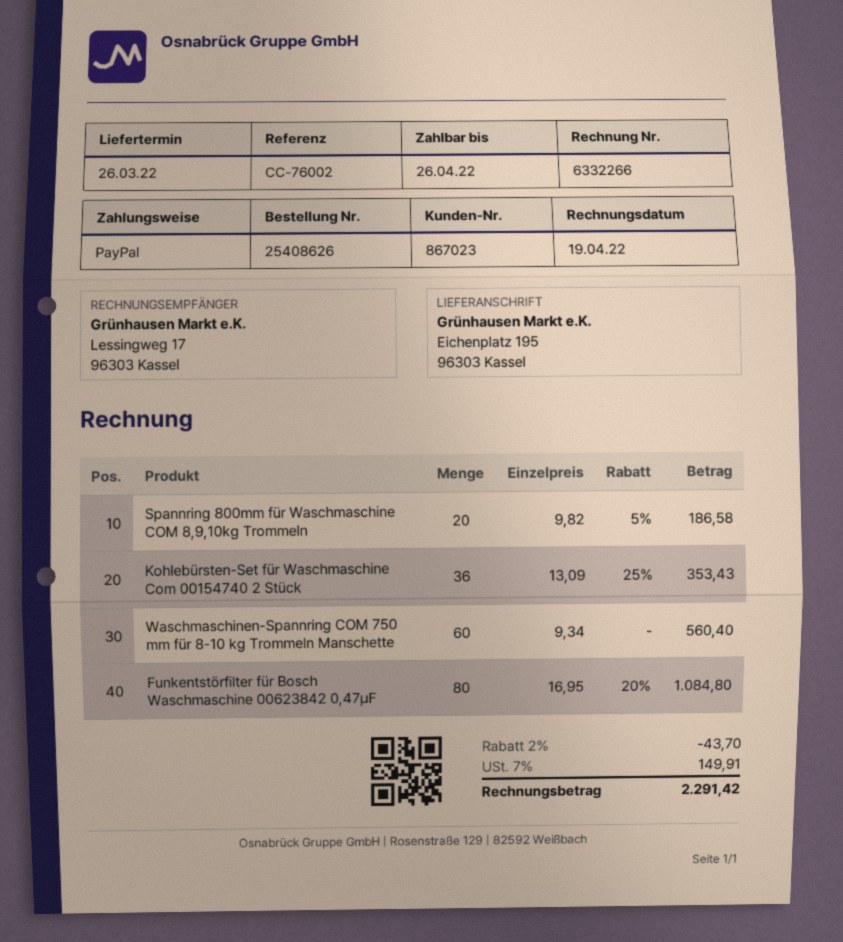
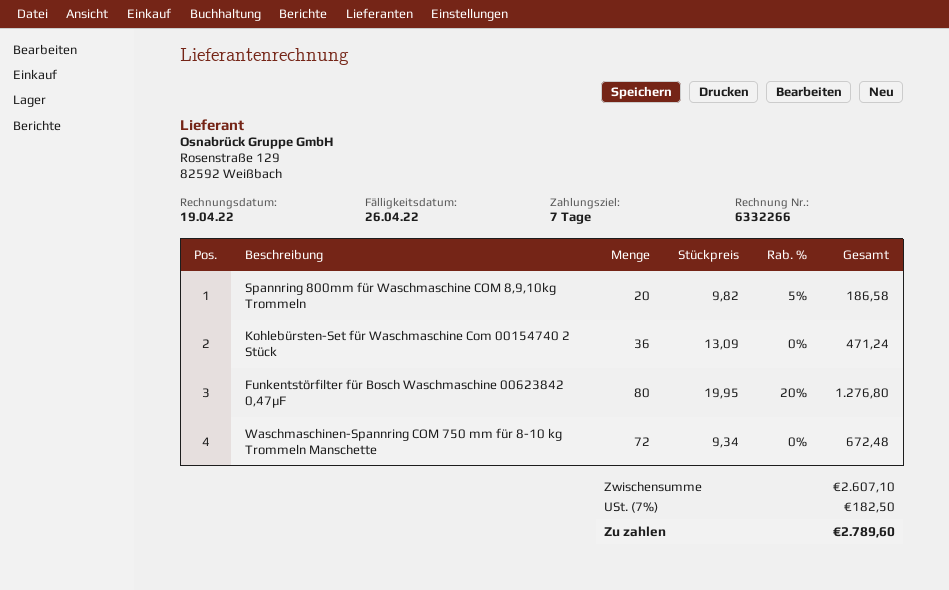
Kohlebürsten-Set für Waschmaschine Com 00154740 2 Stück: 36 x 13.09 - 25% = 353.43 -> 36 x 13.09 = 471.24
Waschmaschinen-Spannring COM 750 mm für 8-10 kg Trommeln Manschette: 60 x 9.34 = 560.40 -> 72 x 9.34 = 672.48
Funkentstörfilter für Bosch Waschmaschine 00623842 0,47µF: 80 x 16.95 - 20% = 1084.80 -> 80 x 19.95 - 20% = 1276.80
discount: 2% = 43.70 -> none
tax: 7% = 149.91 -> 7% = 182.50
total: 2291.42 -> 2789.60

